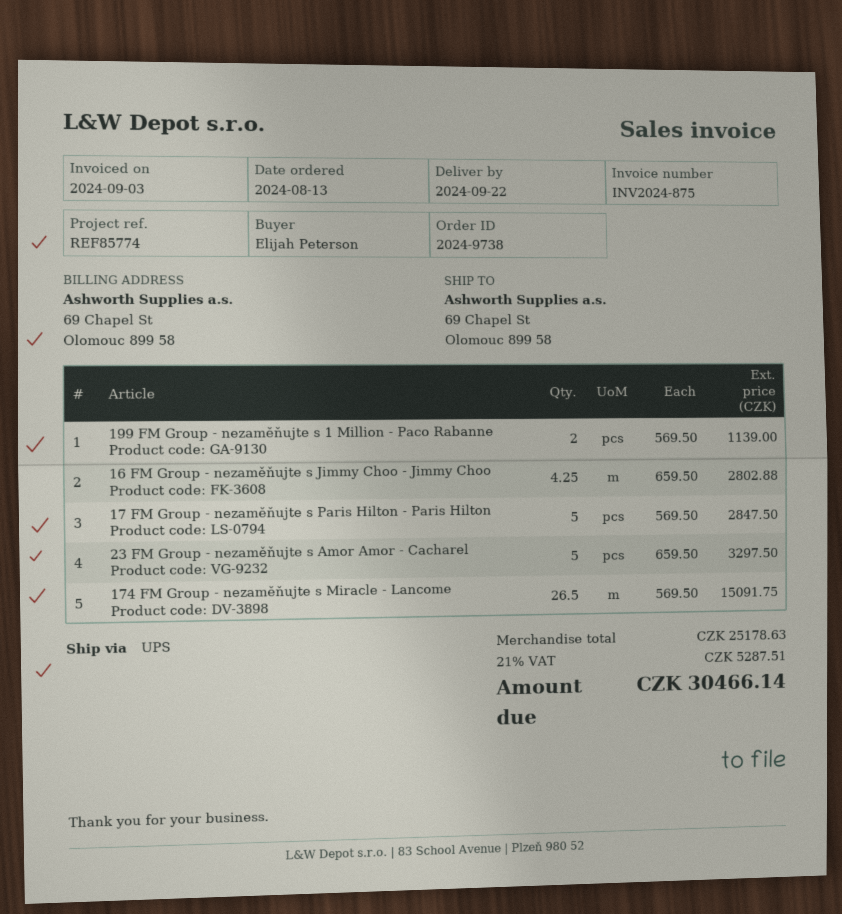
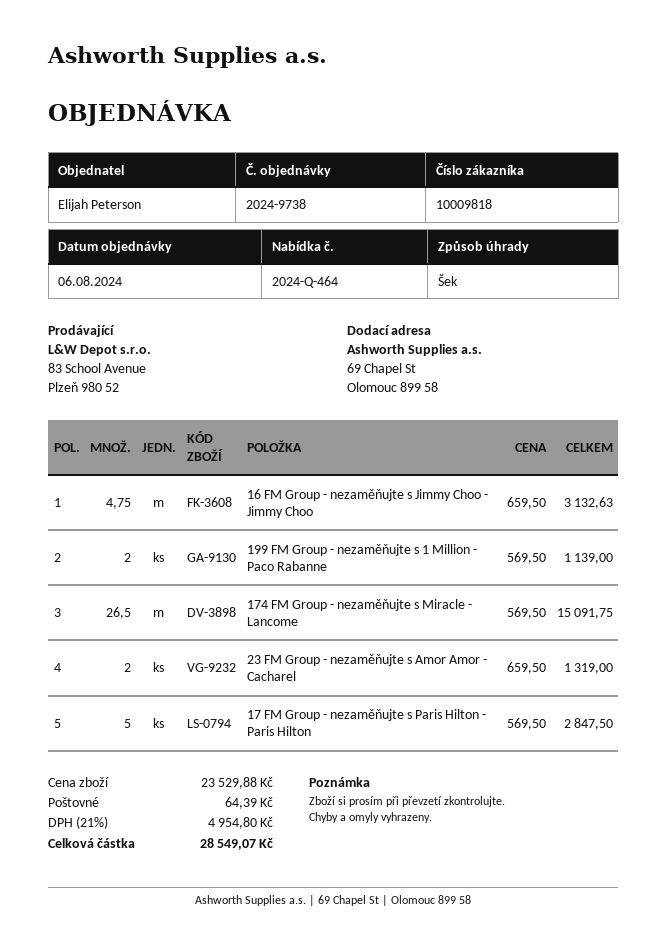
order date: 2024-08-13 -> 2024-08-06
16 FM Group - nezaměňujte s Jimmy Choo - Jimmy Choo: 4.25 x 659.50 = 2802.88 -> 4.75 x 659.50 = 3132.63
23 FM Group - nezaměňujte s Amor Amor - Cacharel: 5 x 659.50 = 3297.50 -> 2 x 659.50 = 1319.00
subtotal: 25178.63 -> 23529.88
shipping: none -> 64.39
tax: 21% = 5287.51 -> 21% = 4954.80
total: 30466.14 -> 28549.07

